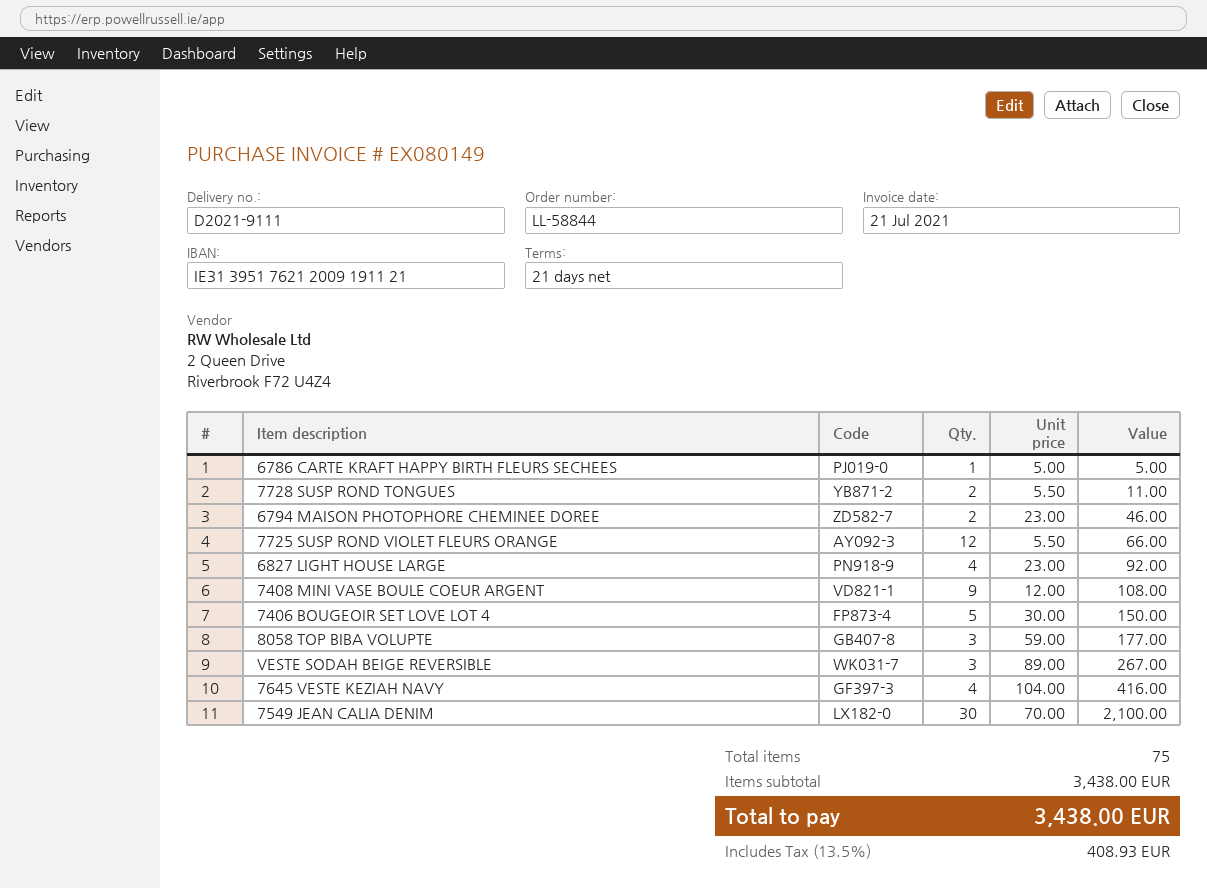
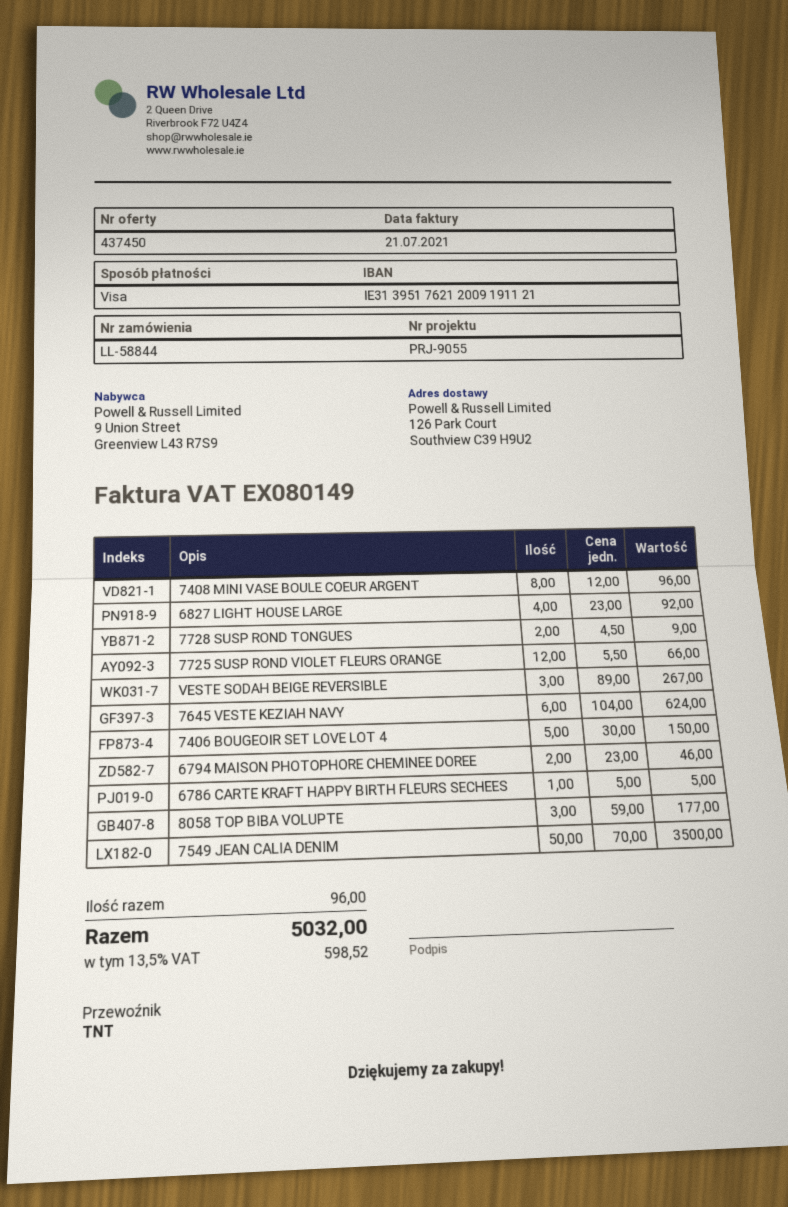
7728 SUSP ROND TONGUES: 2 x 5.50 = 11.00 -> 2 x 4.50 = 9.00
7408 MINI VASE BOULE COEUR ARGENT: 9 x 12.00 = 108.00 -> 8 x 12.00 = 96.00
7645 VESTE KEZIAH NAVY: 4 x 104.00 = 416.00 -> 6 x 104.00 = 624.00
7549 JEAN CALIA DENIM: 30 x 70.00 = 2100.00 -> 50 x 70.00 = 3500.00
total quantity: 75 -> 96
tax: 13.5% = 408.93 -> 13.5% = 598.52
total: 3438.00 -> 5032.00

